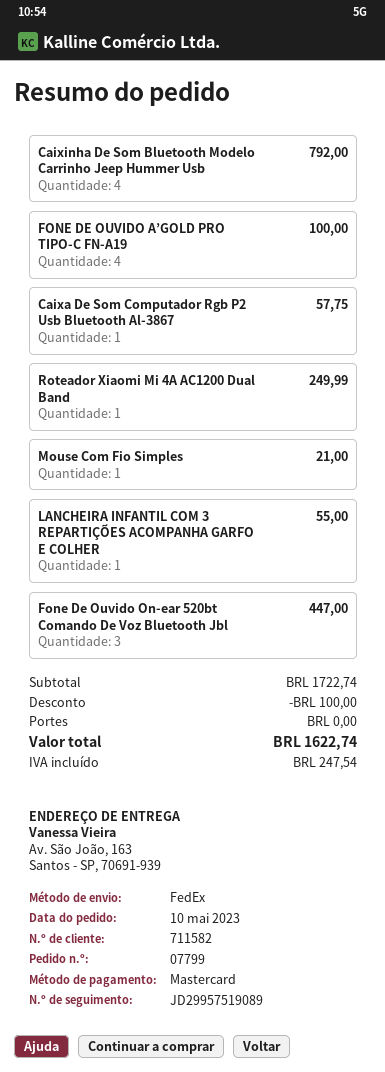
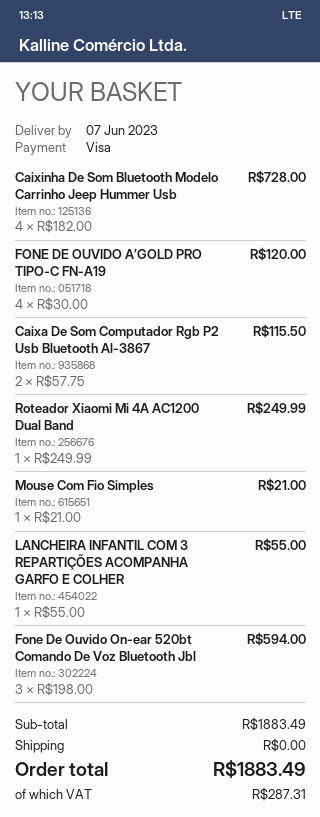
payment method: Mastercard -> Visa
Caixinha De Som Bluetooth Modelo Carrinho Jeep Hummer Usb: 4 for 792.00 -> 4 for 728.00
FONE DE OUVIDO A’GOLD PRO TIPO-C FN-A19: 4 for 100.00 -> 4 for 120.00
Caixa De Som Computador Rgb P2 Usb Bluetooth Al-3867: 1 for 57.75 -> 2 for 115.50
Fone De Ouvido On-ear 520bt Comando De Voz Bluetooth Jbl: 3 for 447.00 -> 3 for 594.00
subtotal: 1722.74 -> 1883.49
discount: 100.00 -> none
tax: 247.54 -> 287.31
total: 1622.74 -> 1883.49

